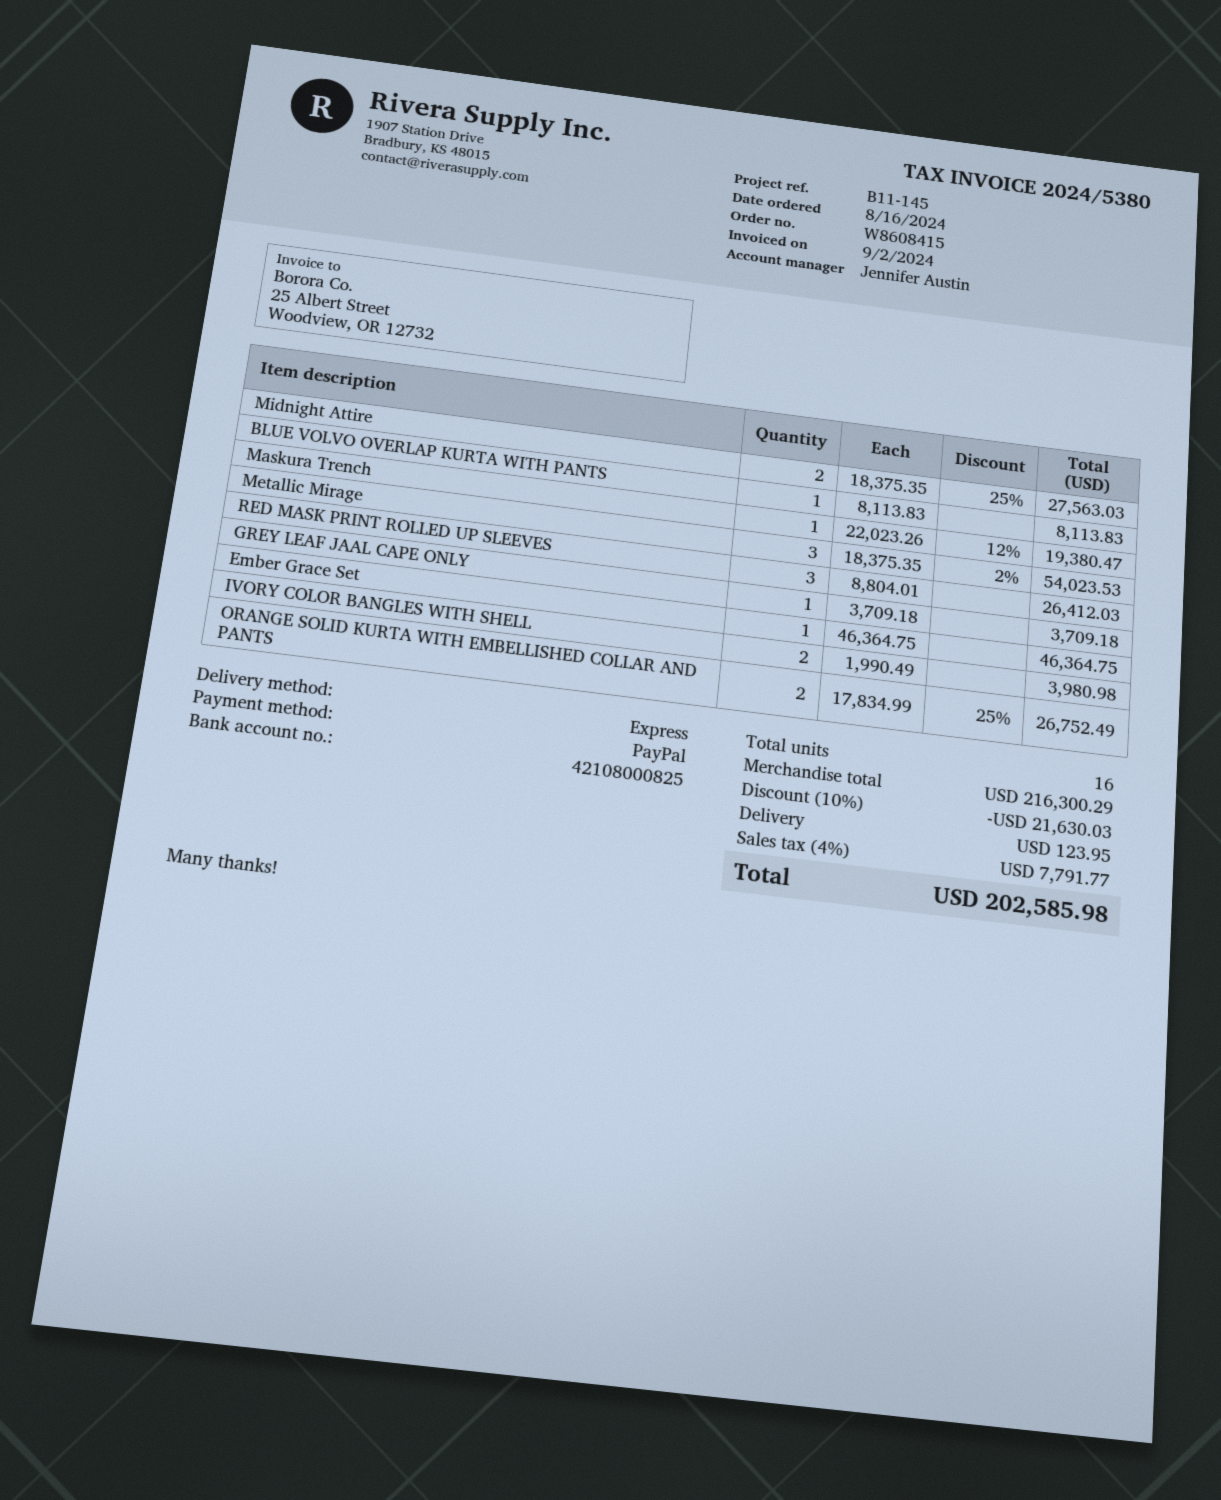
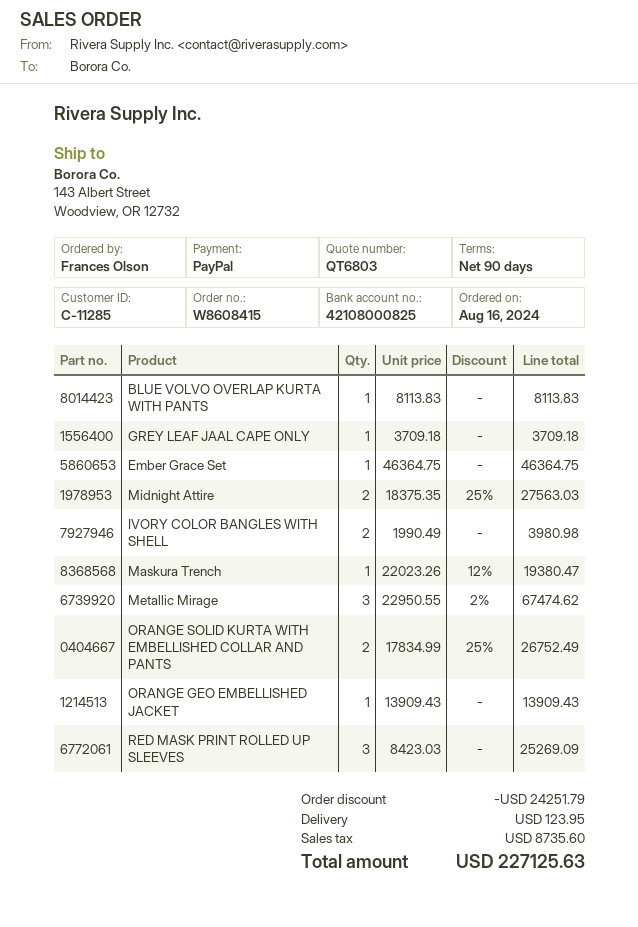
Metallic Mirage: 3 x 18375.35 - 2% = 54023.53 -> 3 x 22950.55 - 2% = 67474.62
RED MASK PRINT ROLLED UP SLEEVES: 3 x 8804.01 = 26412.03 -> 3 x 8423.03 = 25269.09
ORANGE GEO EMBELLISHED JACKET: none -> 1 x 13909.43 = 13909.43
discount: 21630.03 -> 24251.79
tax: 7791.77 -> 8735.60
total: 202585.98 -> 227125.63

